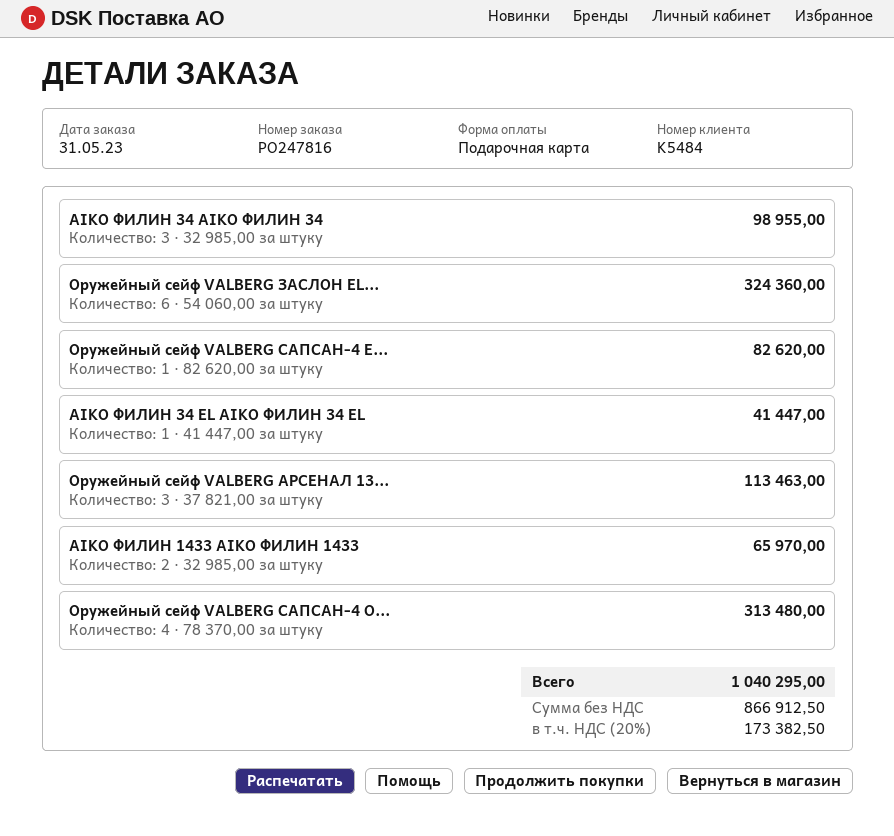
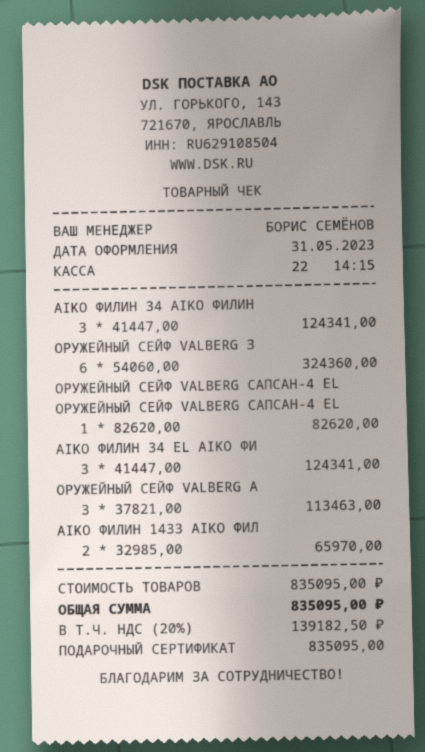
AIKO ФИЛИН 34 AIKO ФИЛИН 34: 3 x 32985.00 = 98955.00 -> 3 x 41447.00 = 124341.00
AIKO ФИЛИН 34 EL AIKO ФИЛИН 34 EL: 1 x 41447.00 = 41447.00 -> 3 x 41447.00 = 124341.00
Оружейный сейф VALBERG САПСАН-4 О...: 4 x 78370.00 = 313480.00 -> none
tax: 20% = 173382.50 -> 20% = 139182.50
total: 1040295.00 -> 835095.00

